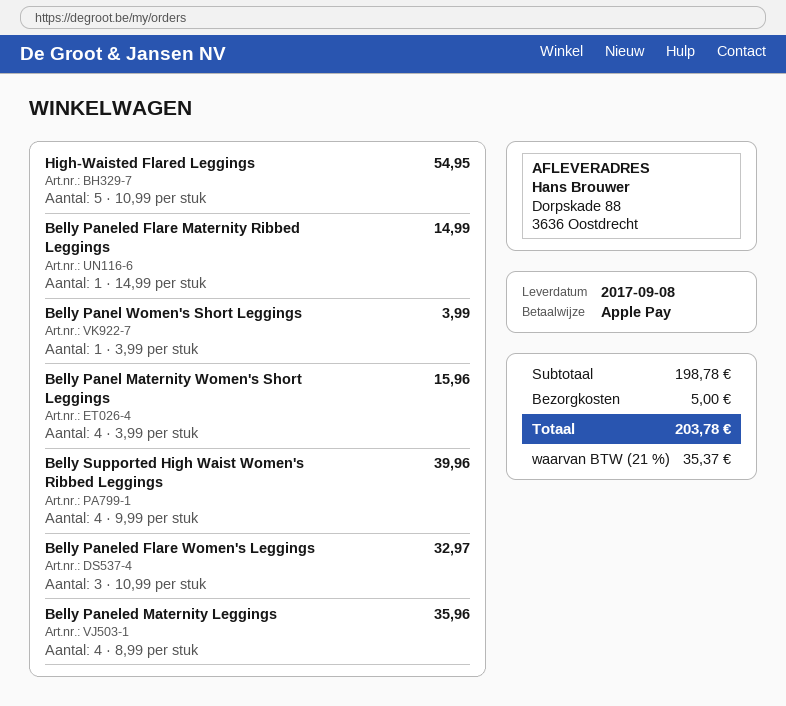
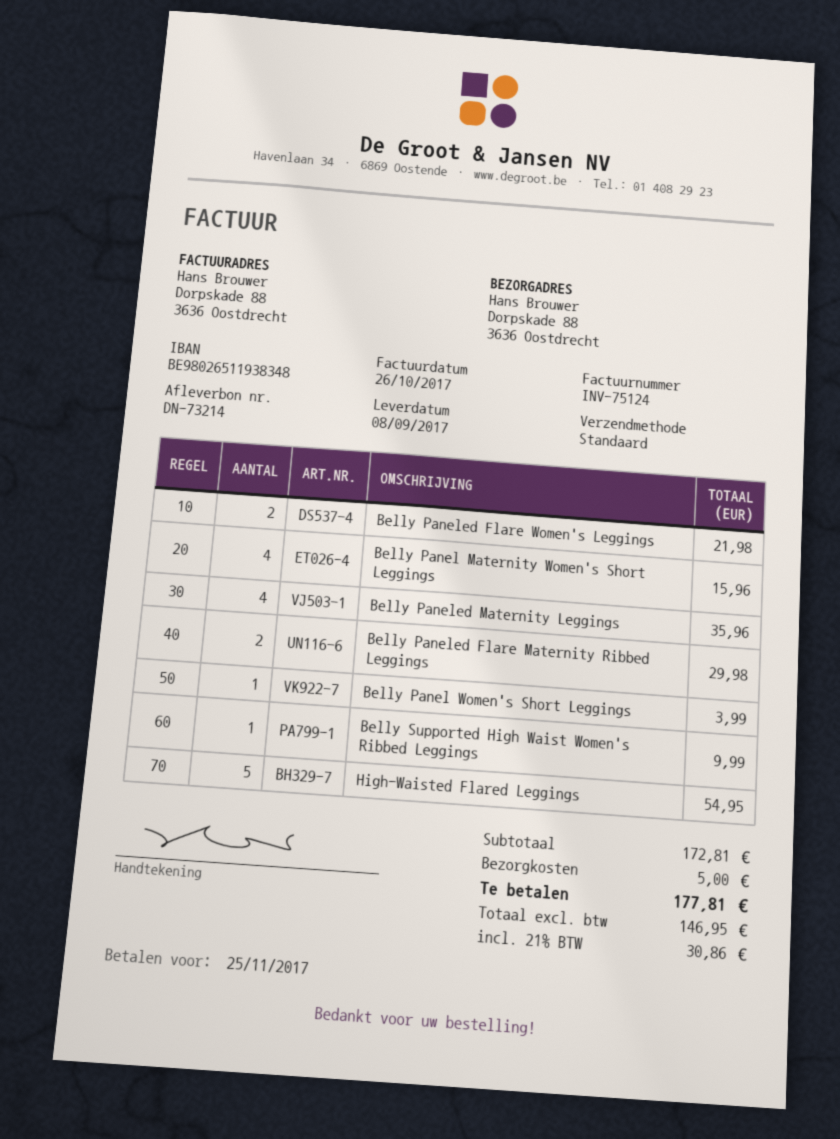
Belly Paneled Flare Maternity Ribbed Leggings: 1 for 14.99 -> 2 for 29.98
Belly Supported High Waist Women's Ribbed Leggings: 4 for 39.96 -> 1 for 9.99
Belly Paneled Flare Women's Leggings: 3 for 32.97 -> 2 for 21.98
subtotal: 198.78 -> 172.81
tax: 21% = 35.37 -> 21% = 30.86
total: 203.78 -> 177.81

